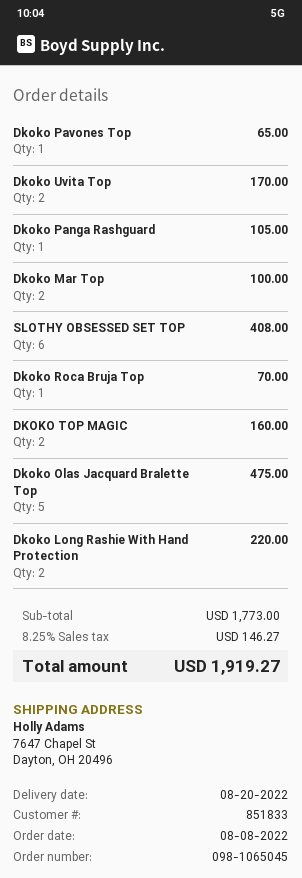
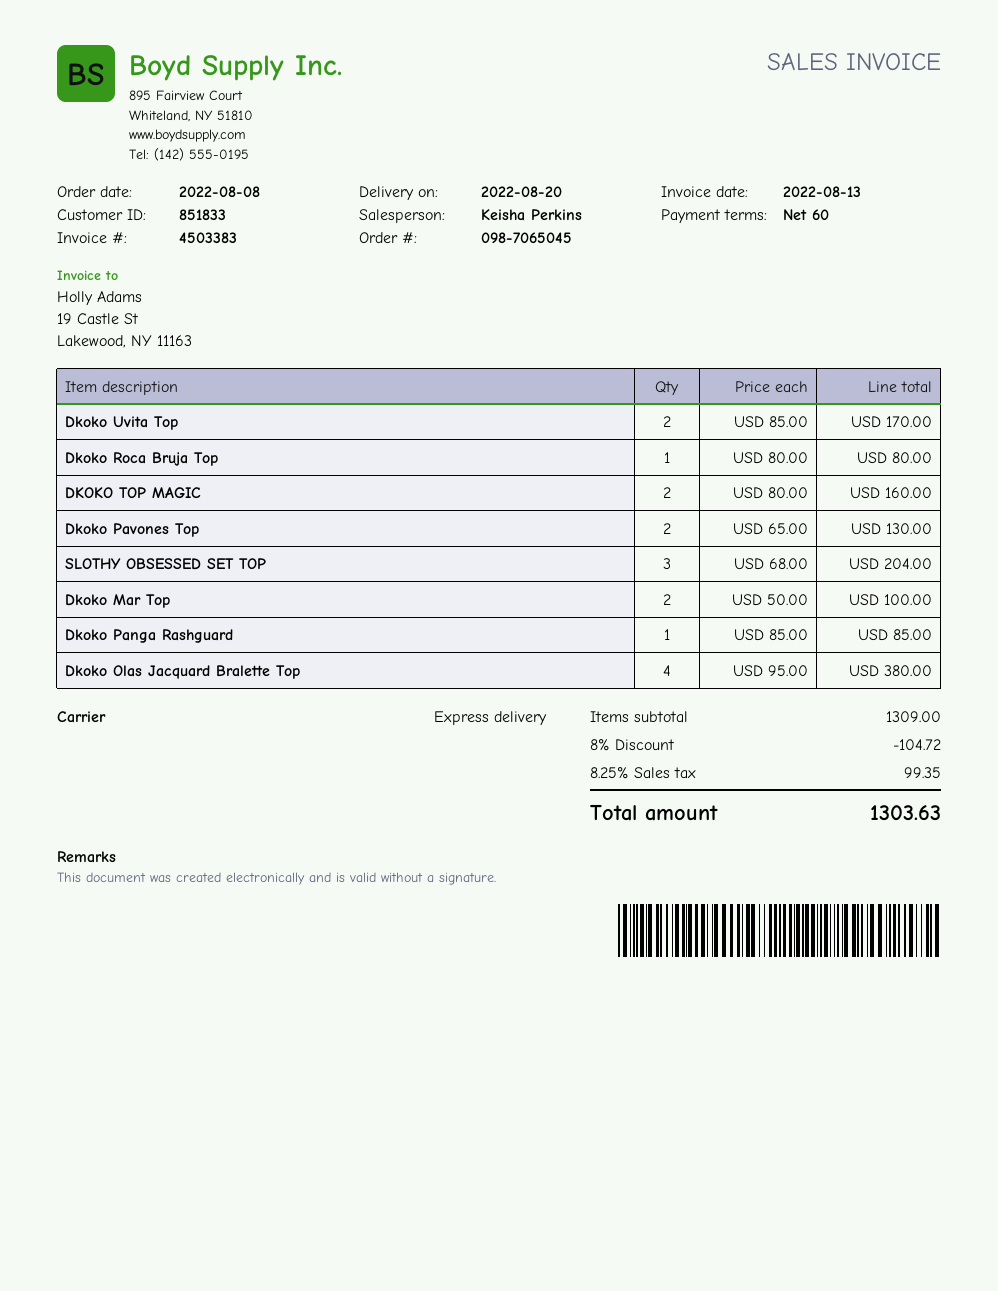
order number: 098-1065045 -> 098-7065045
Dkoko Pavones Top: 1 for 65.00 -> 2 for 130.00
Dkoko Panga Rashguard: 1 for 105.00 -> 1 for 85.00
SLOTHY OBSESSED SET TOP: 6 for 408.00 -> 3 for 204.00
Dkoko Roca Bruja Top: 1 for 70.00 -> 1 for 80.00
Dkoko Olas Jacquard Bralette Top: 5 for 475.00 -> 4 for 380.00
Dkoko Long Rashie With Hand Protection: 2 for 220.00 -> none
subtotal: 1773.00 -> 1309.00
discount: none -> 8% = 104.72
tax: 8.25% = 146.27 -> 8.25% = 99.35
total: 1919.27 -> 1303.63

